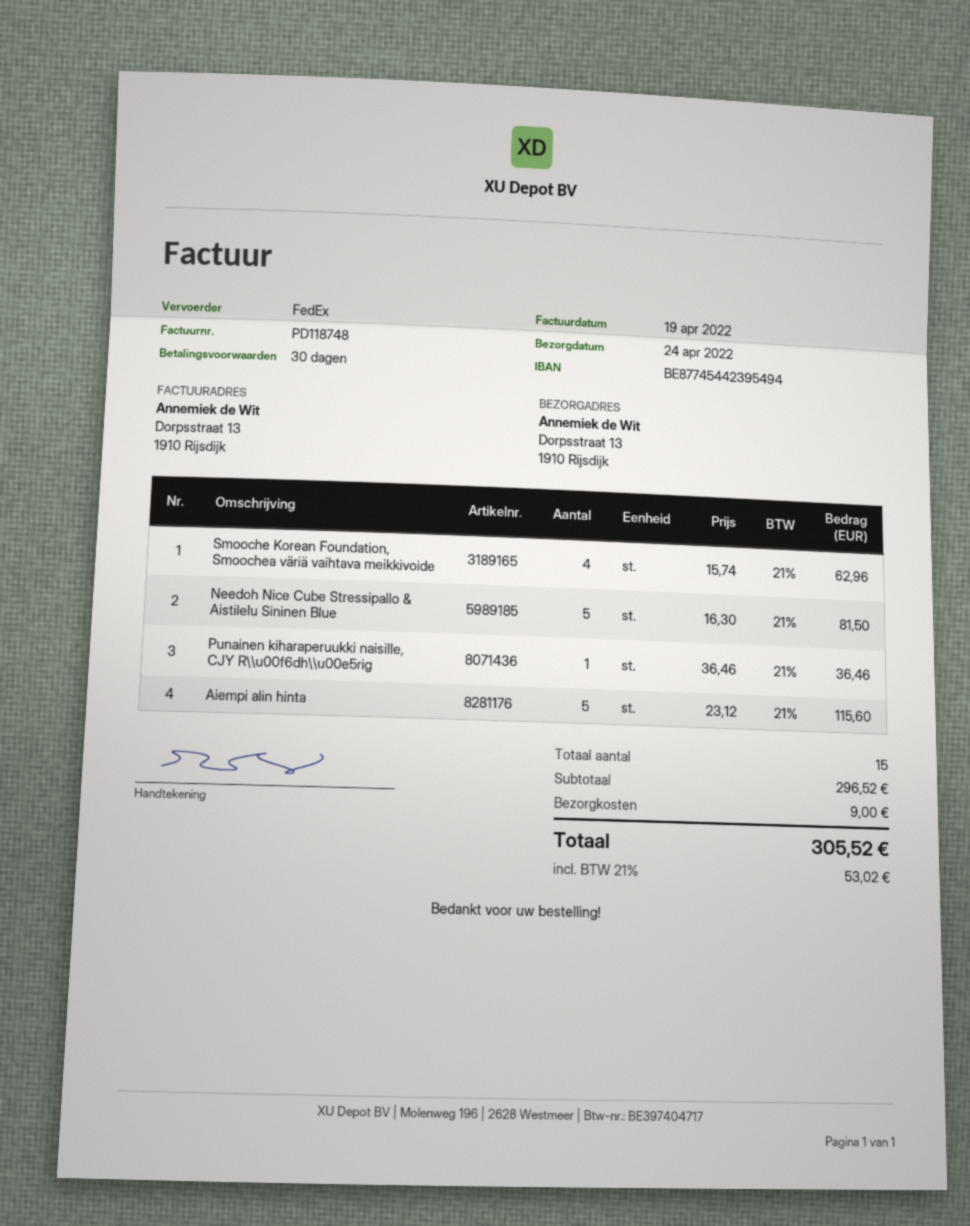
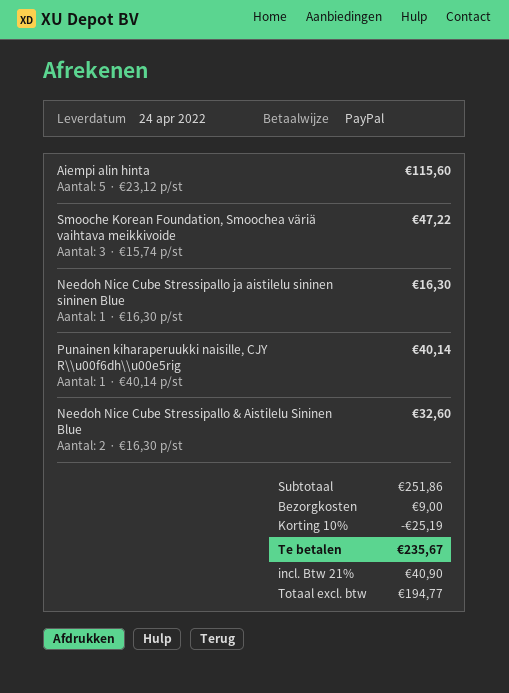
Smooche Korean Foundation, Smoochea väriä vaihtava meikkivoide: 4 x 15.74 = 62.96 -> 3 x 15.74 = 47.22
Needoh Nice Cube Stressipallo & Aistilelu Sininen Blue: 5 x 16.30 = 81.50 -> 2 x 16.30 = 32.60
Punainen kiharaperuukki naisille, CJY R\\u00f6dh\\u00e5rig: 1 x 36.46 = 36.46 -> 1 x 40.14 = 40.14
Needoh Nice Cube Stressipallo ja aistilelu sininen sininen Blue: none -> 1 x 16.30 = 16.30
subtotal: 296.52 -> 251.86
discount: none -> 10% = 25.19
tax: 21% = 53.02 -> 21% = 40.90
total: 305.52 -> 235.67

